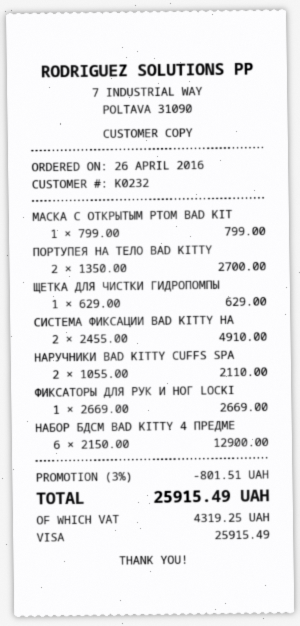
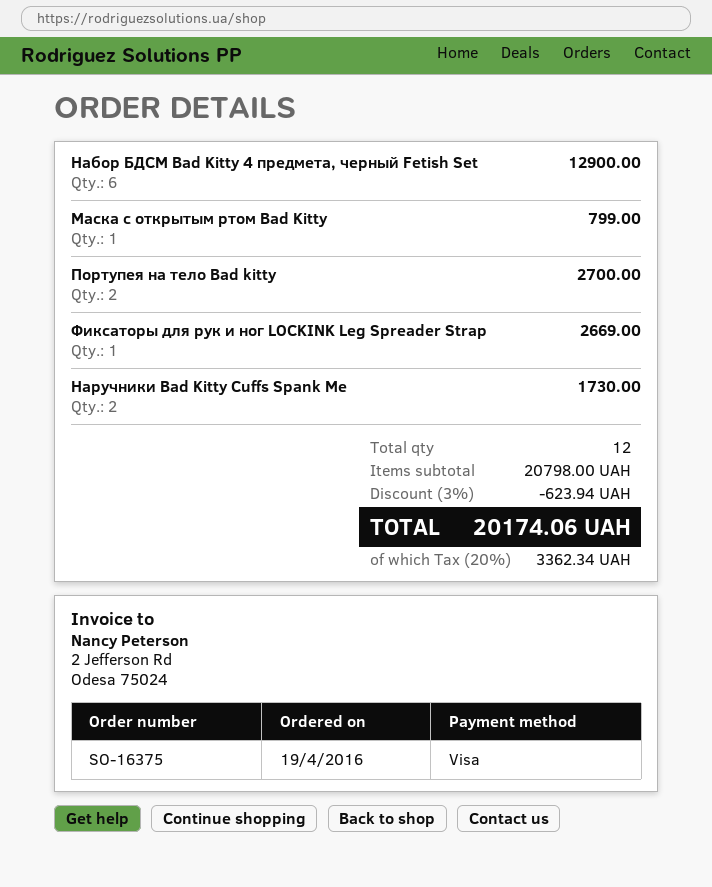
order date: 2016-04-26 -> 2016-04-19
ЩЕТКА ДЛЯ ЧИСТКИ ГИДРОПОМПЫ: 1 for 629.00 -> none
СИСТЕМА ФИКСАЦИИ BAD KITTY HA: 2 for 4910.00 -> none
НАРУЧНИКИ BAD KITTY CUFFS SPA: 2 for 2110.00 -> 2 for 1730.00
discount: 3% = 801.51 -> 3% = 623.94
tax: 4319.25 -> 3362.34
total: 25915.49 -> 20174.06

